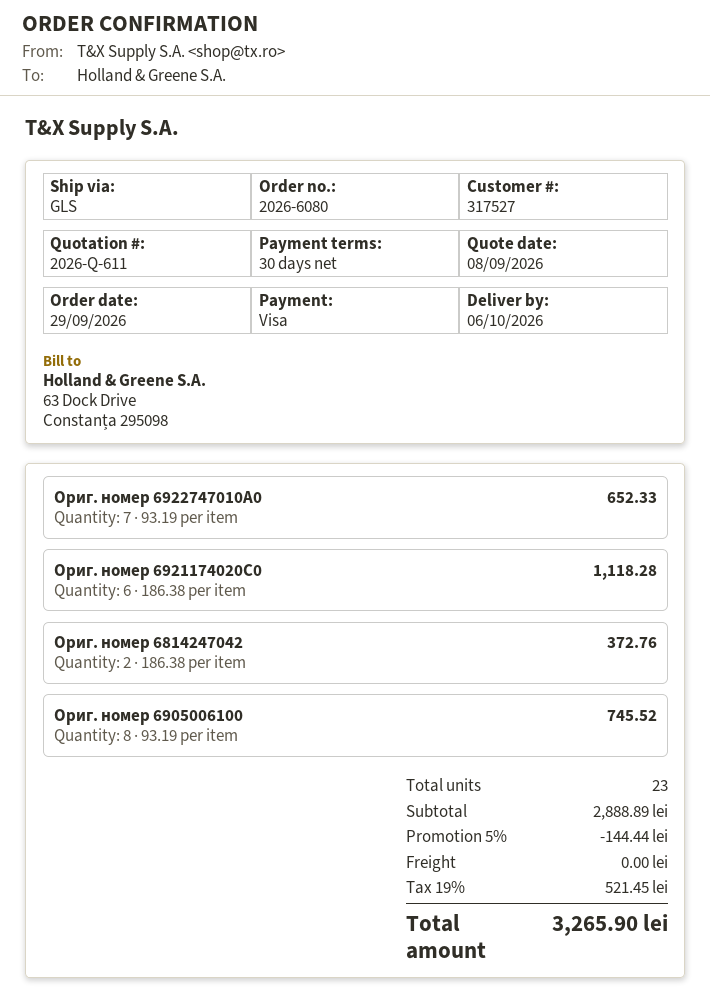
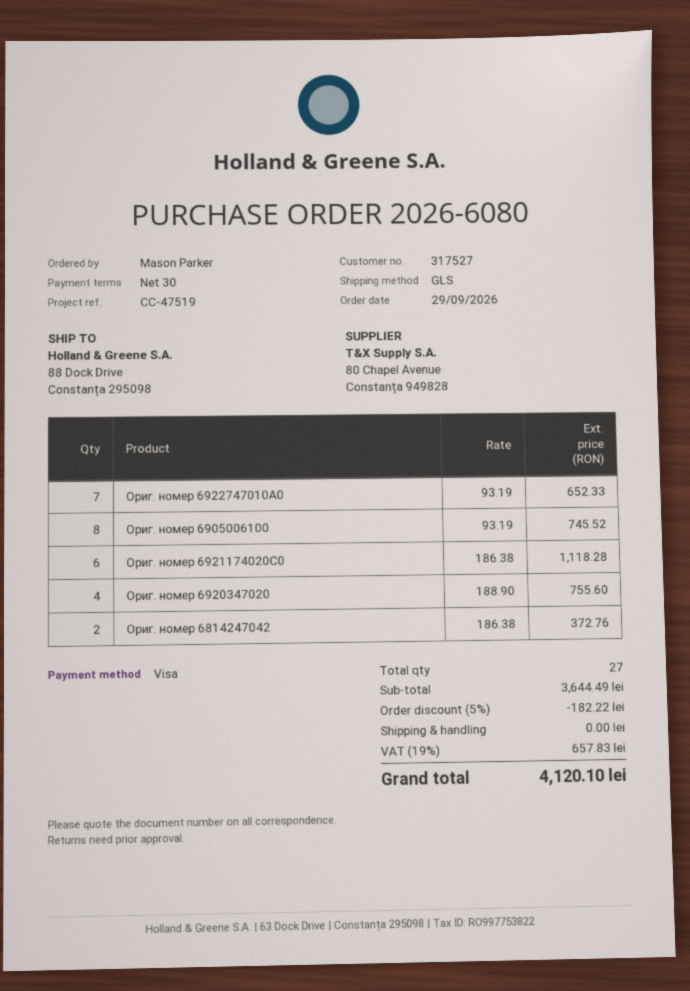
Ориг. номер 6920347020: none -> 4 x 188.90 = 755.60
total quantity: 23 -> 27
subtotal: 2888.89 -> 3644.49
discount: 5% = 144.44 -> 5% = 182.22
tax: 19% = 521.45 -> 19% = 657.83
total: 3265.90 -> 4120.10

